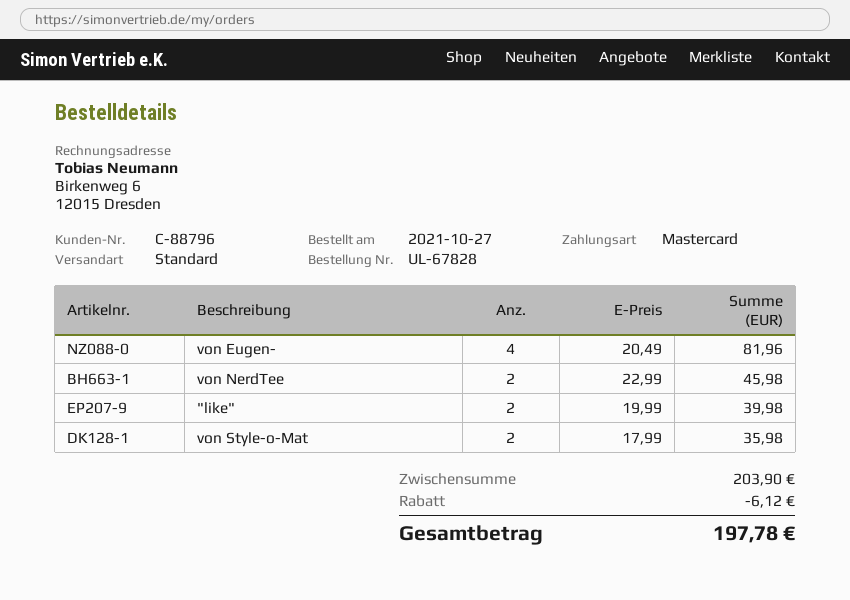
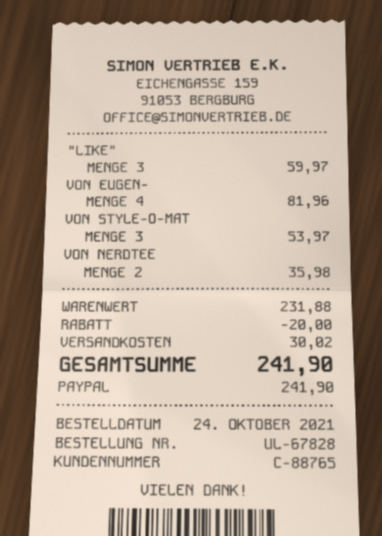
order date: 2021-10-27 -> 2021-10-24
customer number: C-88796 -> C-88765
payment method: Mastercard -> PayPal
von NerdTee: 2 for 45.98 -> 2 for 35.98
"like": 2 for 39.98 -> 3 for 59.97
von Style-o-Mat: 2 for 35.98 -> 3 for 53.97
subtotal: 203.90 -> 231.88
discount: 6.12 -> 20.00
shipping: none -> 30.02
total: 197.78 -> 241.90

